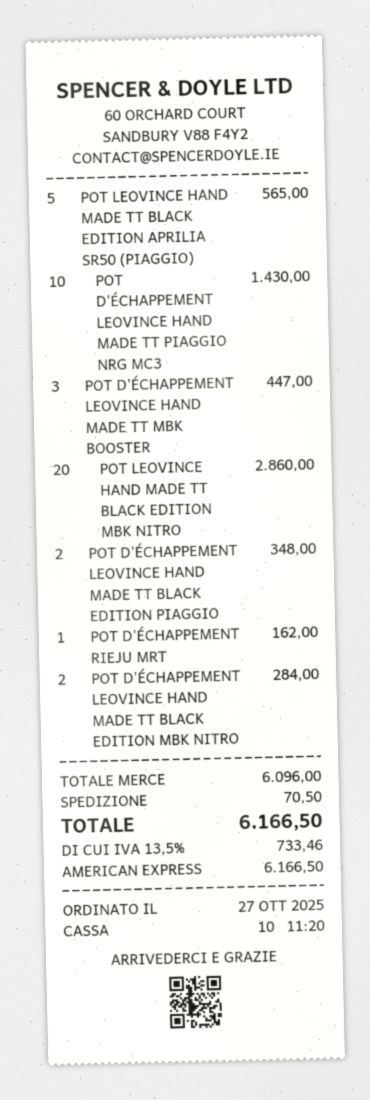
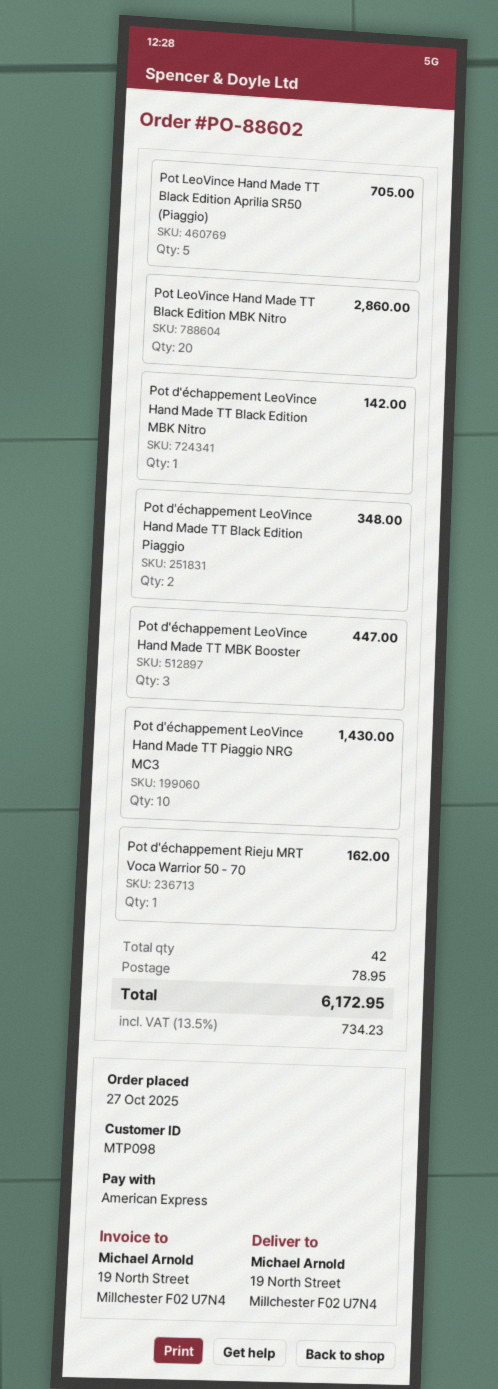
POT LEOVINCE HAND MADE TT BLACK EDITION APRILIA SR50 (PIAGGIO): 5 for 565.00 -> 5 for 705.00
POT D'ÉCHAPPEMENT LEOVINCE HAND MADE TT BLACK EDITION MBK NITRO: 2 for 284.00 -> 1 for 142.00
shipping: 70.50 -> 78.95
tax: 13.5% = 733.46 -> 13.5% = 734.23
total: 6166.50 -> 6172.95

